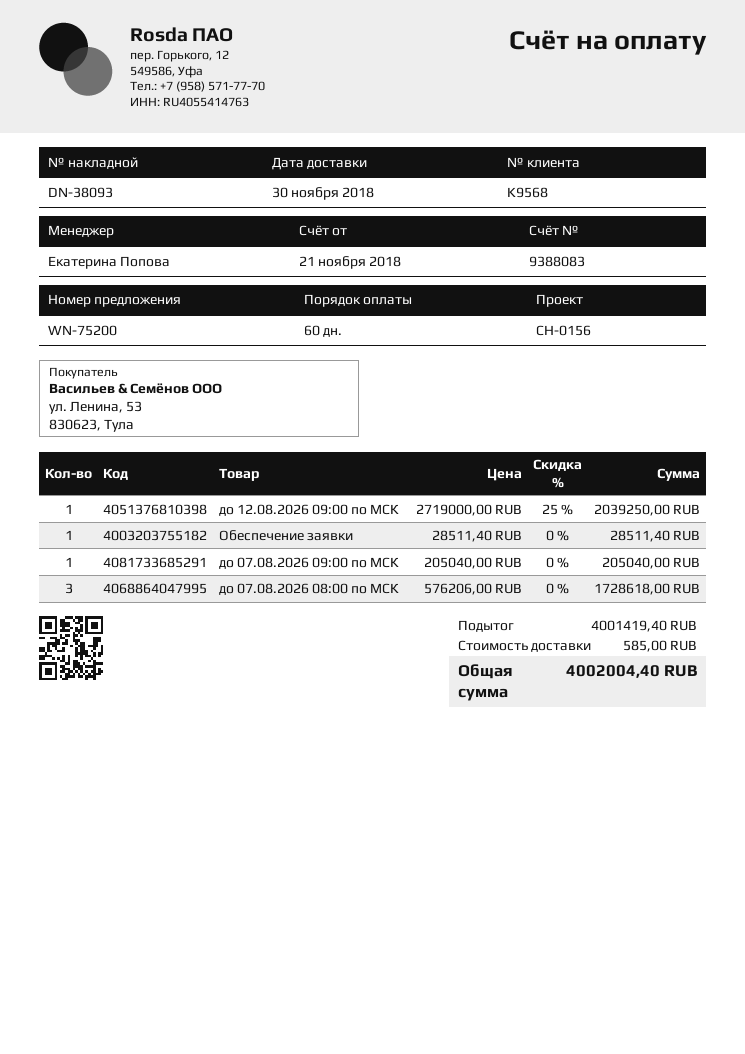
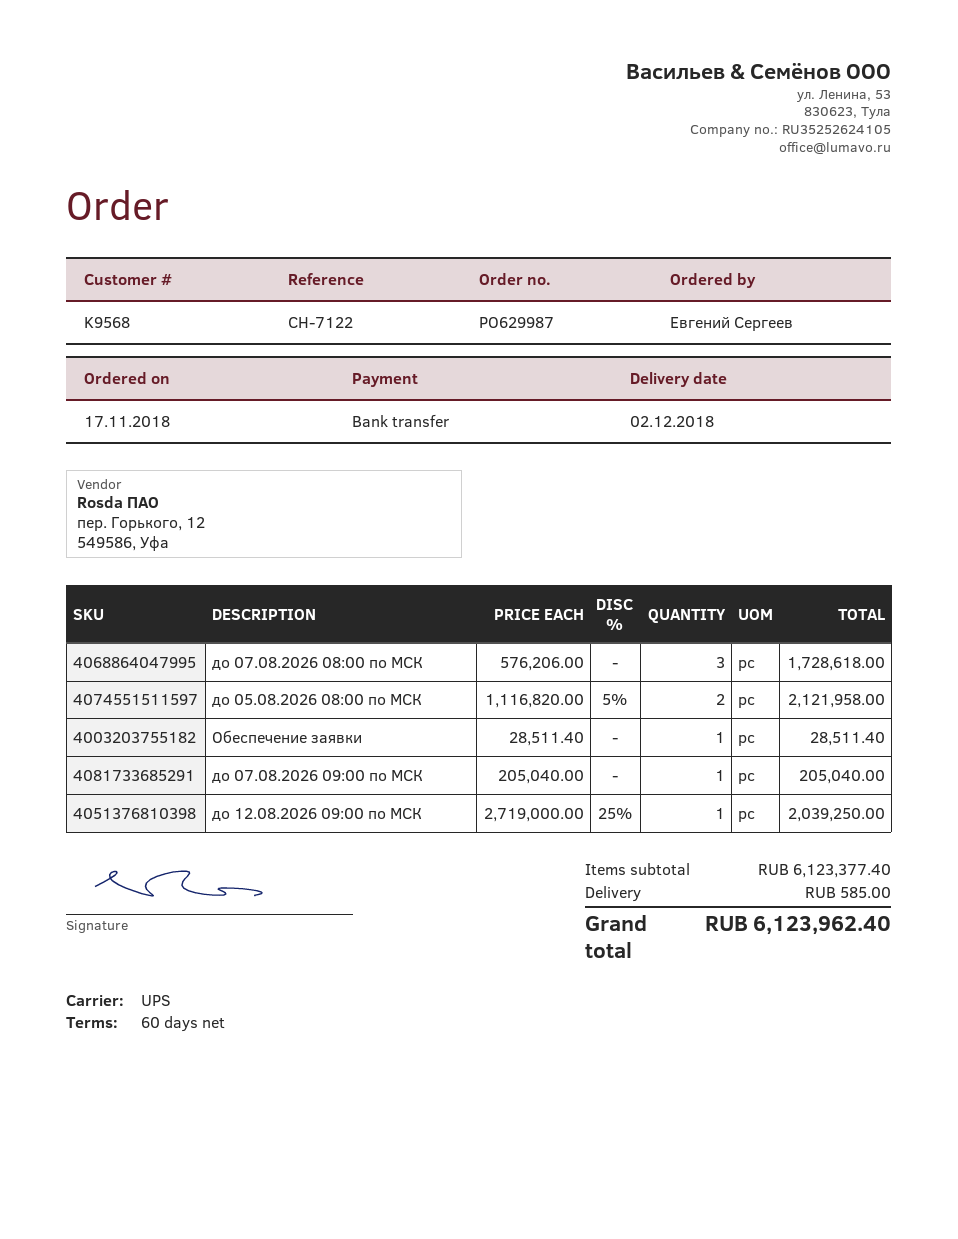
delivery date: 2018-11-30 -> 2018-12-02
reference: CH-0156 -> CH-7122
до 05.08.2026 08:00 по МСК: none -> 2 x 1116820.00 - 5% = 2121958.00
subtotal: 4001419.40 -> 6123377.40
total: 4002004.40 -> 6123962.40

